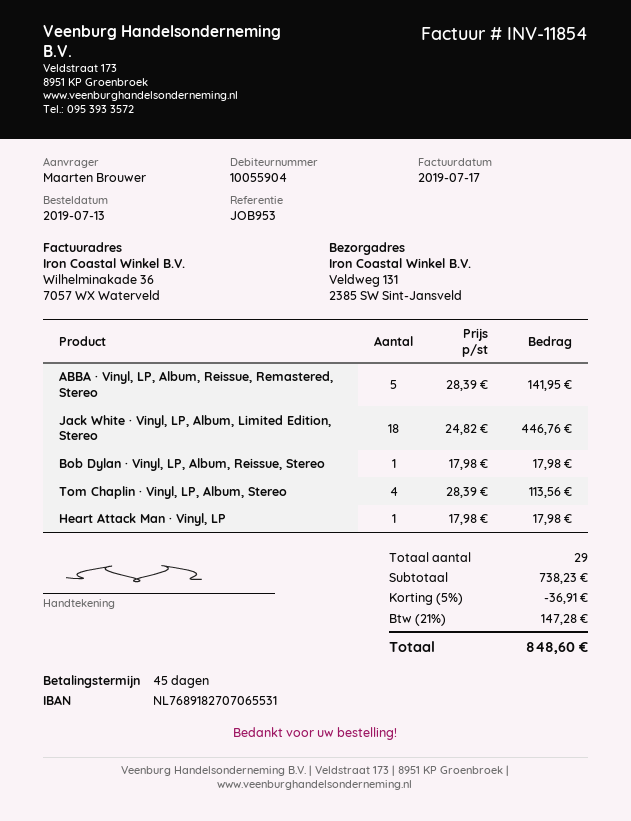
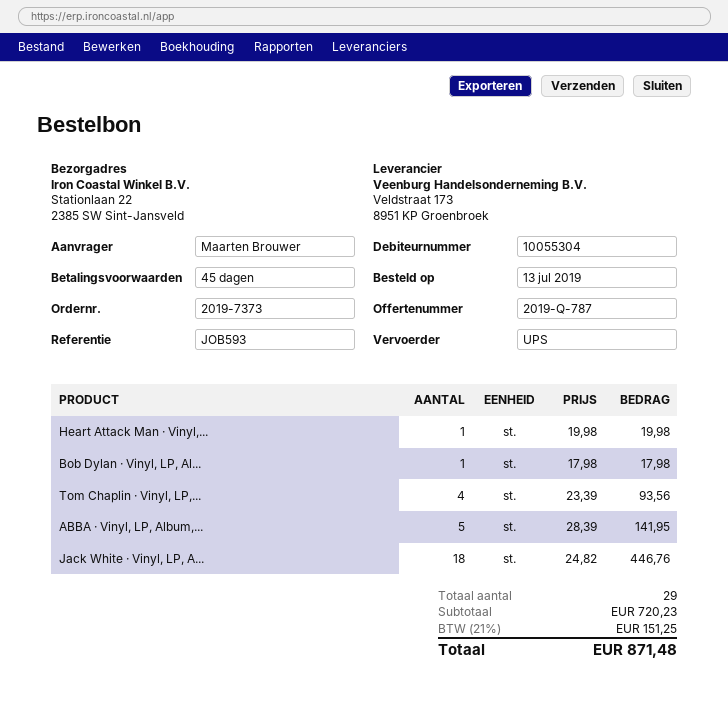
customer number: 10055904 -> 10055304
reference: JOB953 -> JOB593
ship to: Veldweg 131, 2385 SW Sint-Jansveld -> Stationlaan 22, 2385 SW Sint-Jansveld
Tom Chaplin · Vinyl, LP, Album, Stereo: 4 x 28.39 = 113.56 -> 4 x 23.39 = 93.56
Heart Attack Man · Vinyl, LP: 1 x 17.98 = 17.98 -> 1 x 19.98 = 19.98
subtotal: 738.23 -> 720.23
discount: 5% = 36.91 -> none
tax: 21% = 147.28 -> 21% = 151.25
total: 848.60 -> 871.48

